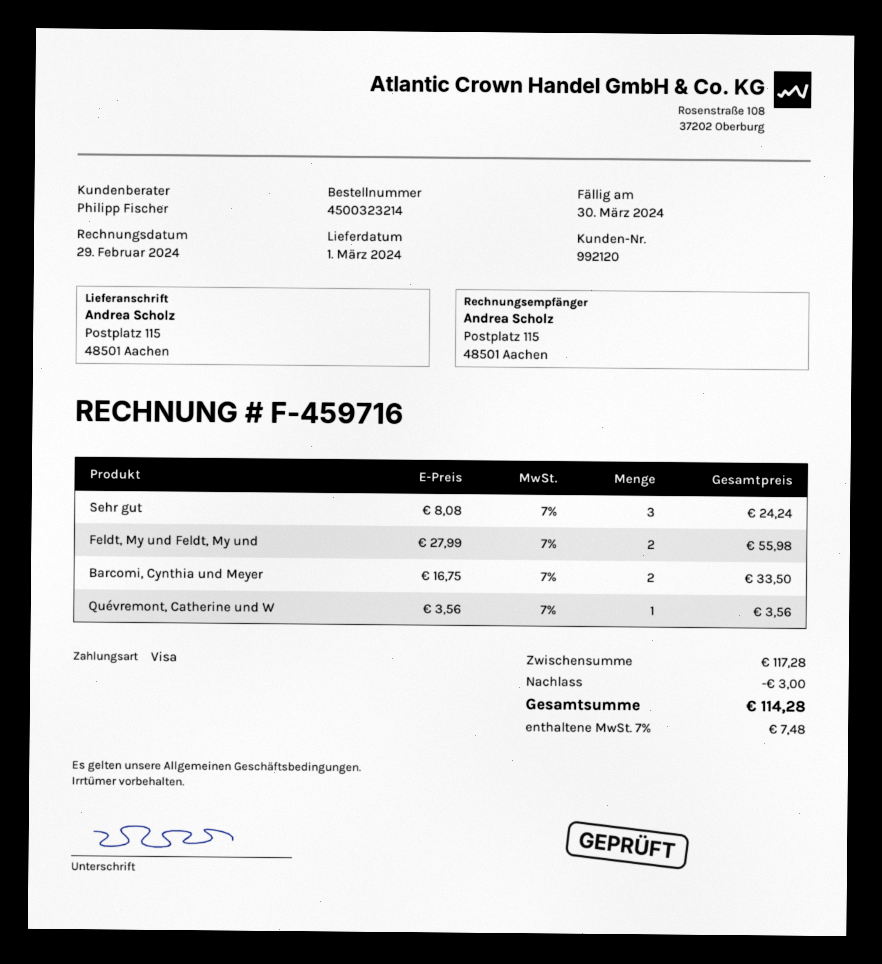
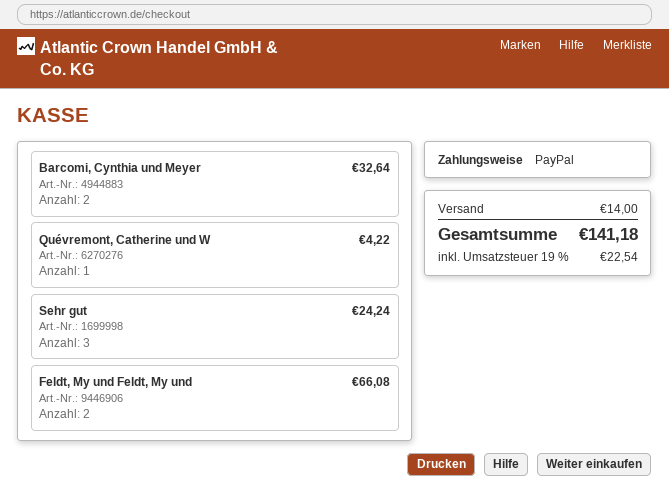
payment method: Visa -> PayPal
Feldt, My und Feldt, My und: 2 for 55.98 -> 2 for 66.08
Barcomi, Cynthia und Meyer: 2 for 33.50 -> 2 for 32.64
Quévremont, Catherine und W: 1 for 3.56 -> 1 for 4.22
discount: 3.00 -> none
shipping: none -> 14.00
tax: 7% = 7.48 -> 19% = 22.54
total: 114.28 -> 141.18

